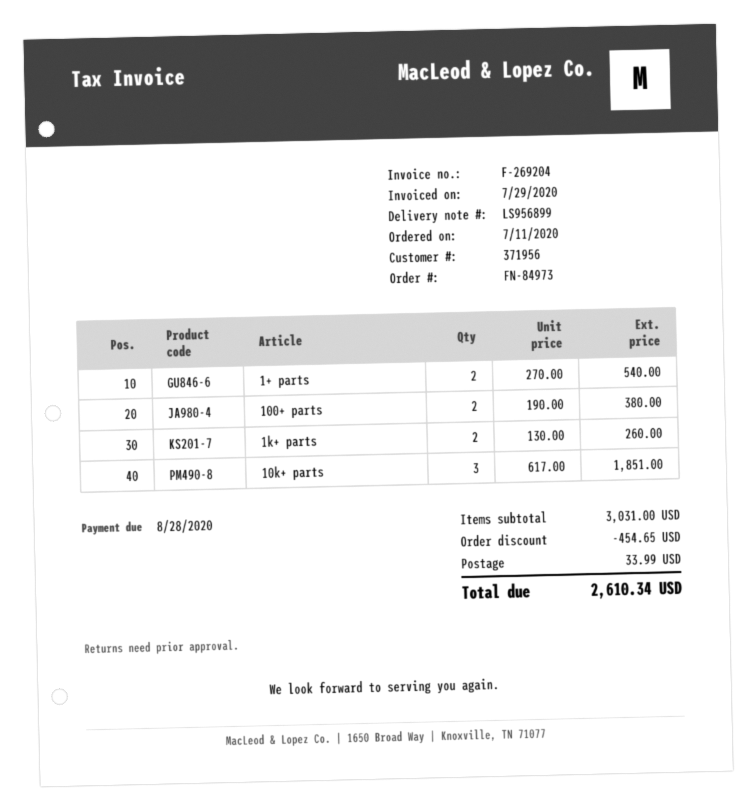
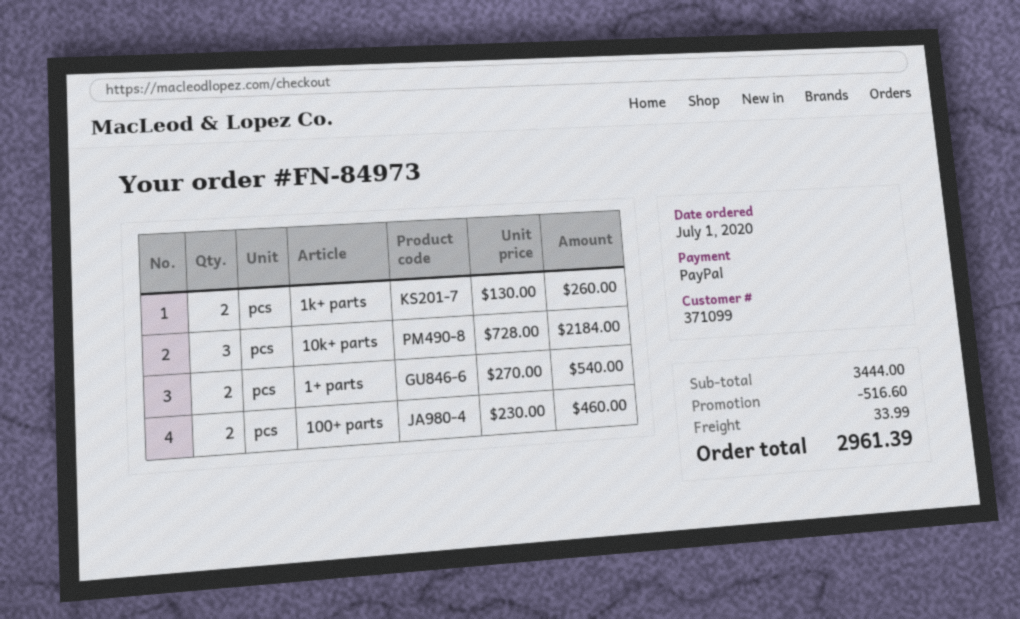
order date: 2020-07-11 -> 2020-07-01
customer number: 371956 -> 371099
100+ parts: 2 x 190.00 = 380.00 -> 2 x 230.00 = 460.00
10k+ parts: 3 x 617.00 = 1851.00 -> 3 x 728.00 = 2184.00
subtotal: 3031.00 -> 3444.00
discount: 454.65 -> 516.60
total: 2610.34 -> 2961.39

